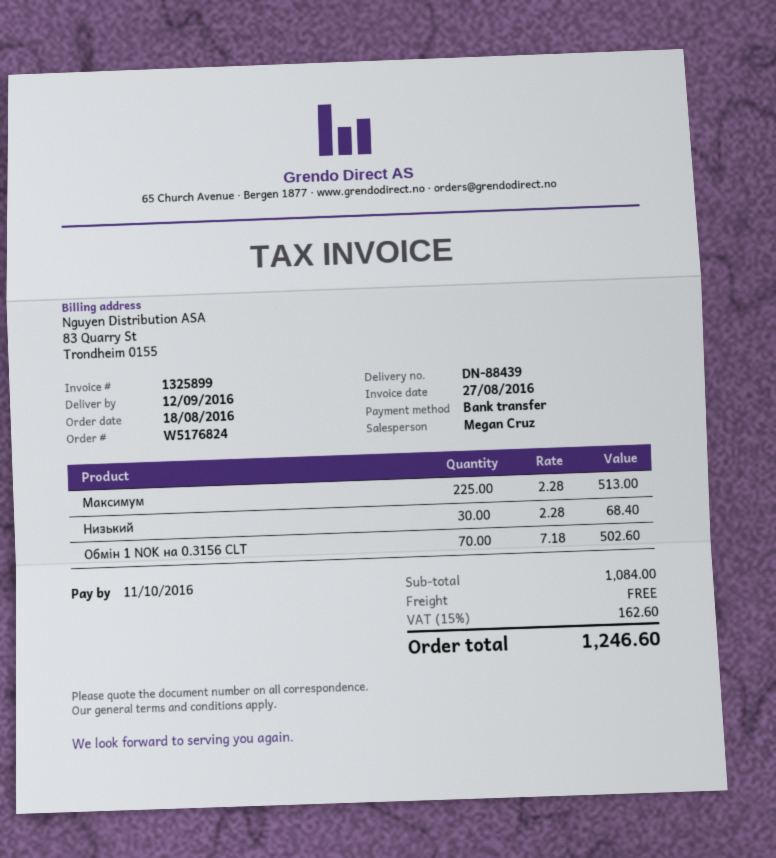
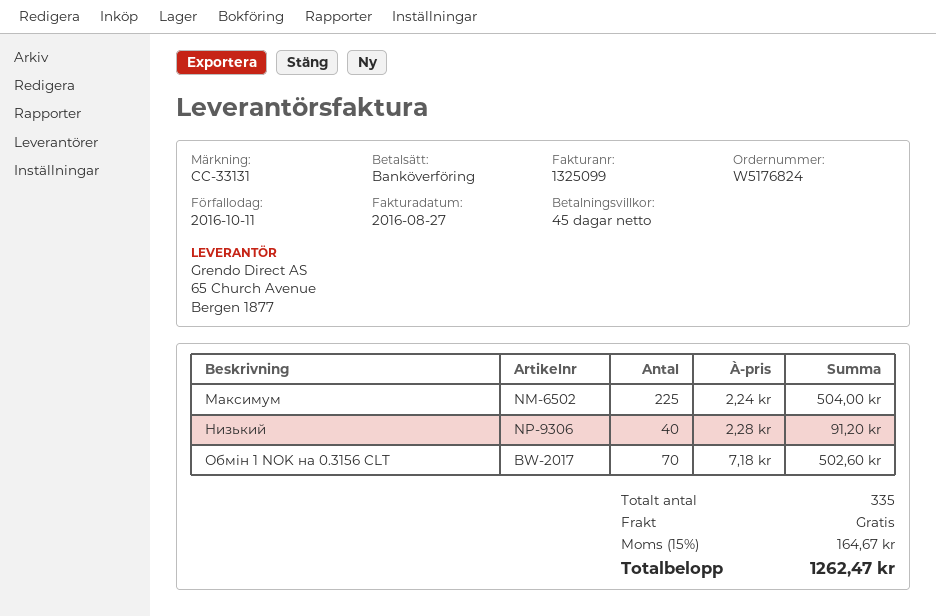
invoice number: 1325899 -> 1325099
Максимум: 225 x 2.28 = 513.00 -> 225 x 2.24 = 504.00
Низький: 30 x 2.28 = 68.40 -> 40 x 2.28 = 91.20
tax: 15% = 162.60 -> 15% = 164.67
total: 1246.60 -> 1262.47

